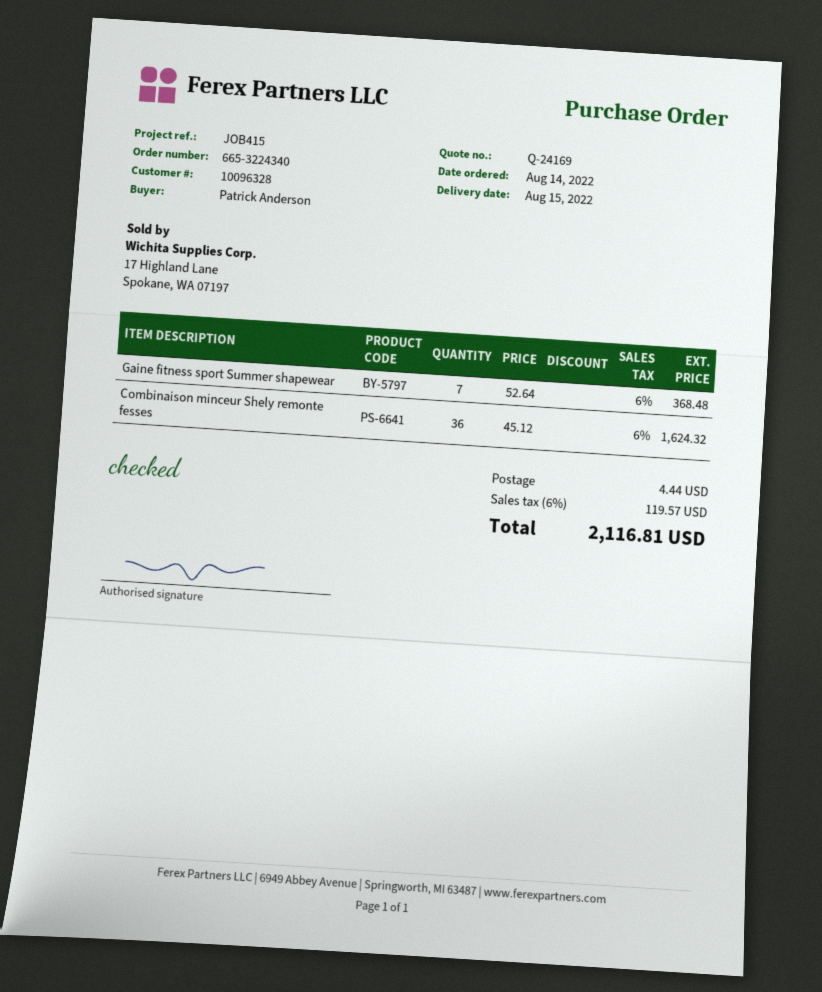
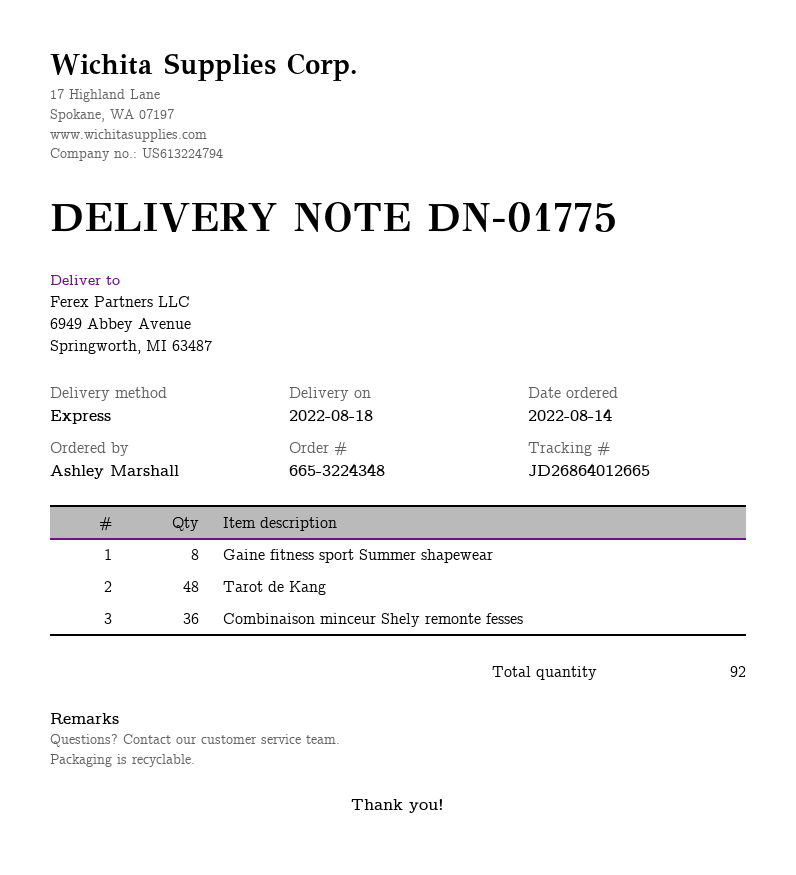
order number: 665-3224340 -> 665-3224348
delivery date: 2022-08-15 -> 2022-08-18
ordered by: Patrick Anderson -> Ashley Marshall
Gaine fitness sport Summer shapewear: 7 -> 8
Tarot de Kang: none -> 48

